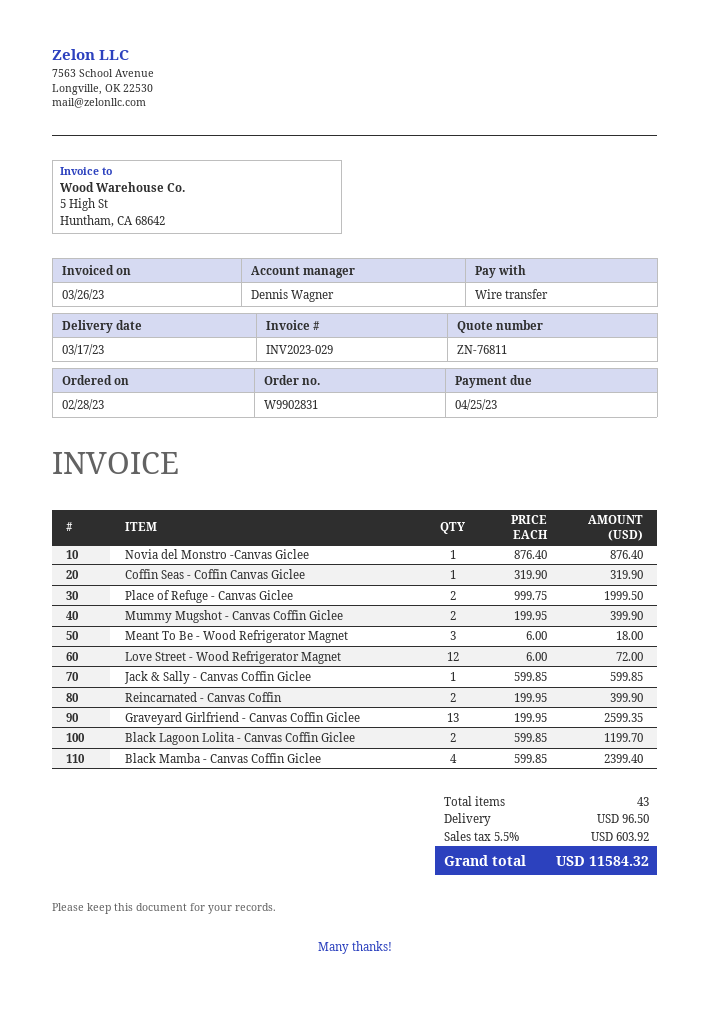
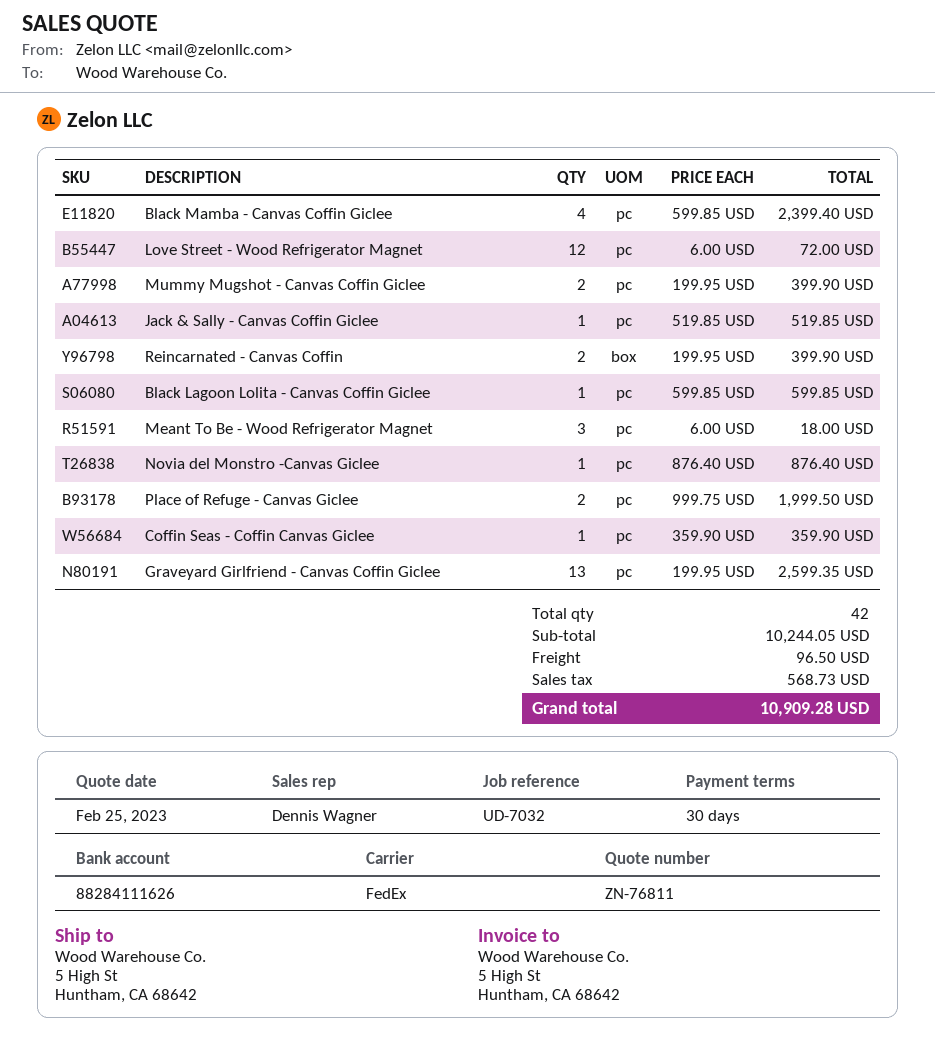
Coffin Seas - Coffin Canvas Giclee: 1 x 319.90 = 319.90 -> 1 x 359.90 = 359.90
Jack & Sally - Canvas Coffin Giclee: 1 x 599.85 = 599.85 -> 1 x 519.85 = 519.85
Black Lagoon Lolita - Canvas Coffin Giclee: 2 x 599.85 = 1199.70 -> 1 x 599.85 = 599.85
total quantity: 43 -> 42
tax: 603.92 -> 568.73
total: 11584.32 -> 10909.28

